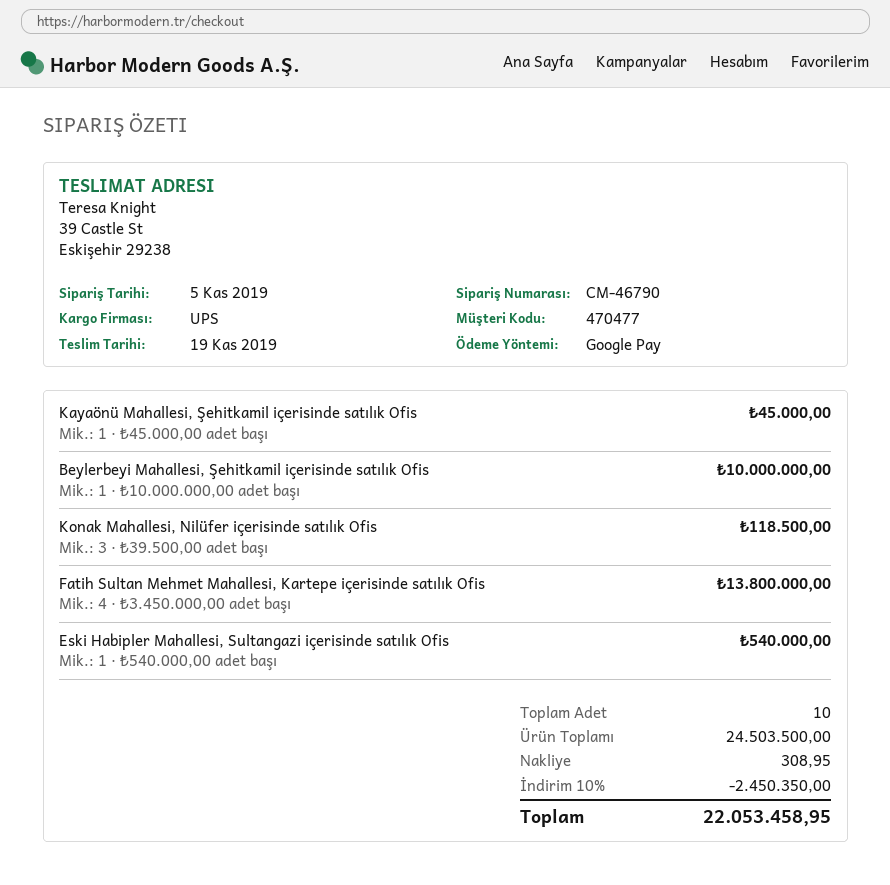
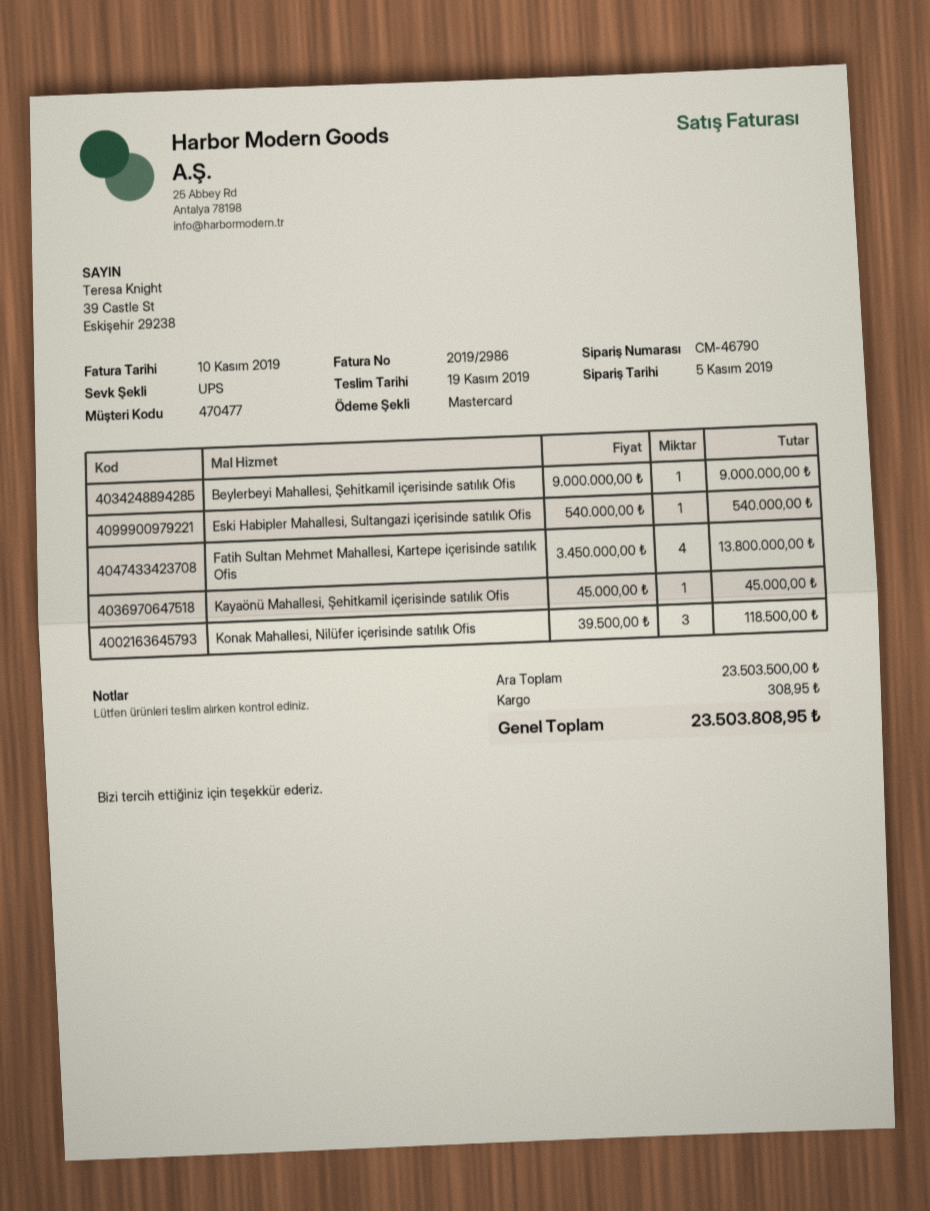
payment method: Google Pay -> Mastercard
Beylerbeyi Mahallesi, Şehitkamil içerisinde satılık Ofis: 1 x 10000000.00 = 10000000.00 -> 1 x 9000000.00 = 9000000.00
subtotal: 24503500.00 -> 23503500.00
discount: 10% = 2450350.00 -> none
total: 22053458.95 -> 23503808.95

